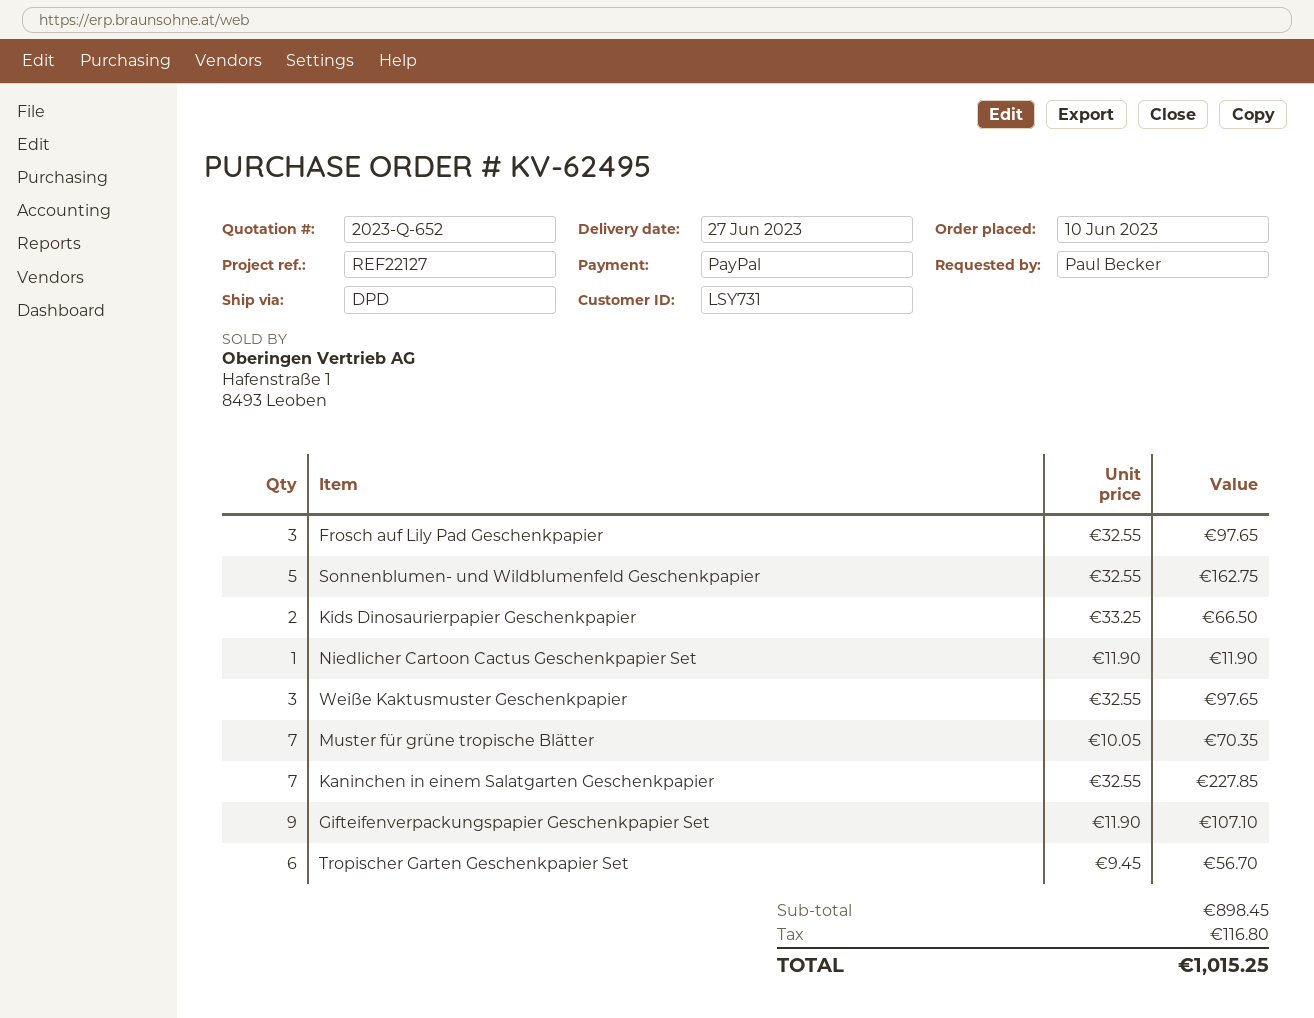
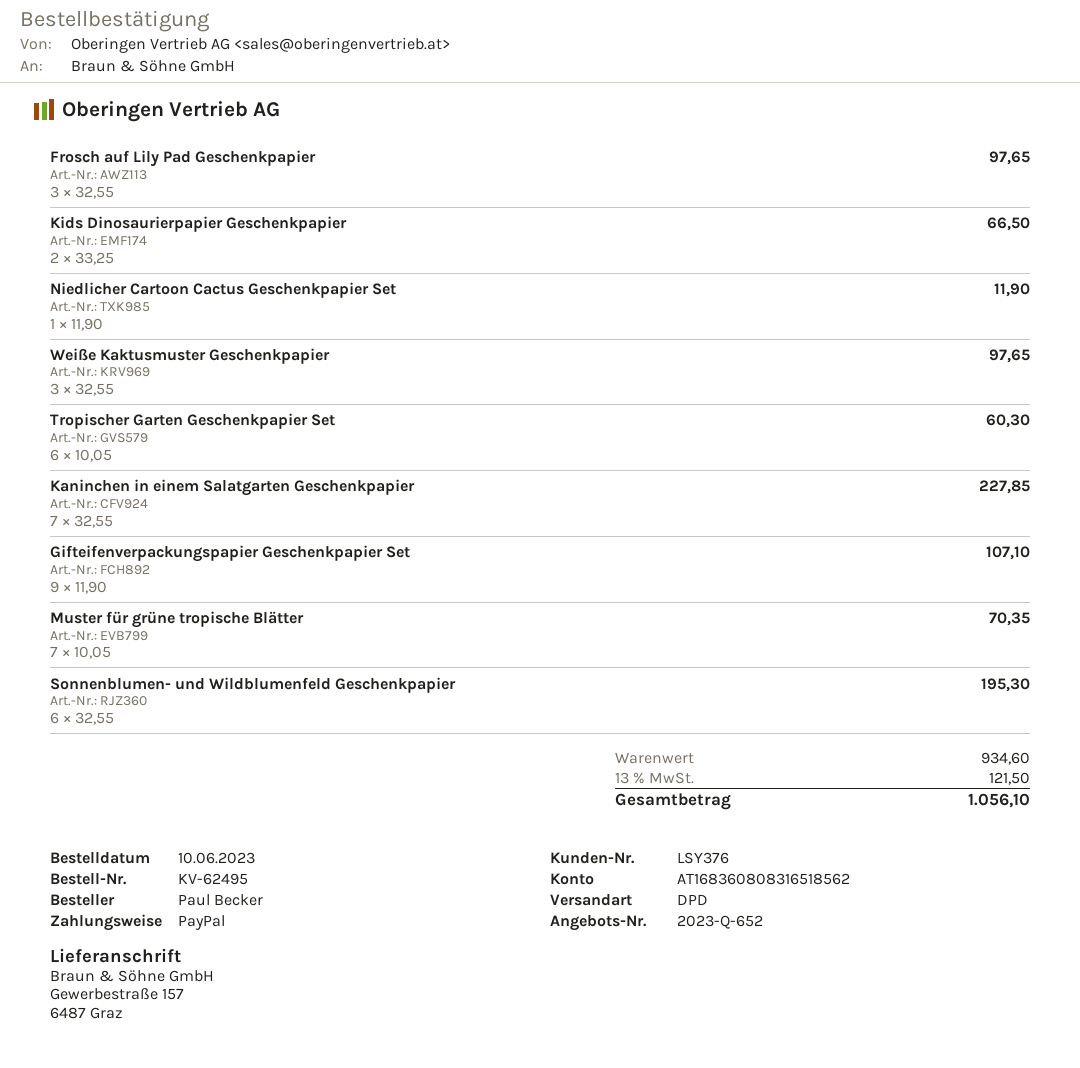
customer number: LSY731 -> LSY376
Sonnenblumen- und Wildblumenfeld Geschenkpapier: 5 x 32.55 = 162.75 -> 6 x 32.55 = 195.30
Tropischer Garten Geschenkpapier Set: 6 x 9.45 = 56.70 -> 6 x 10.05 = 60.30
subtotal: 898.45 -> 934.60
tax: 116.80 -> 121.50
total: 1015.25 -> 1056.10

